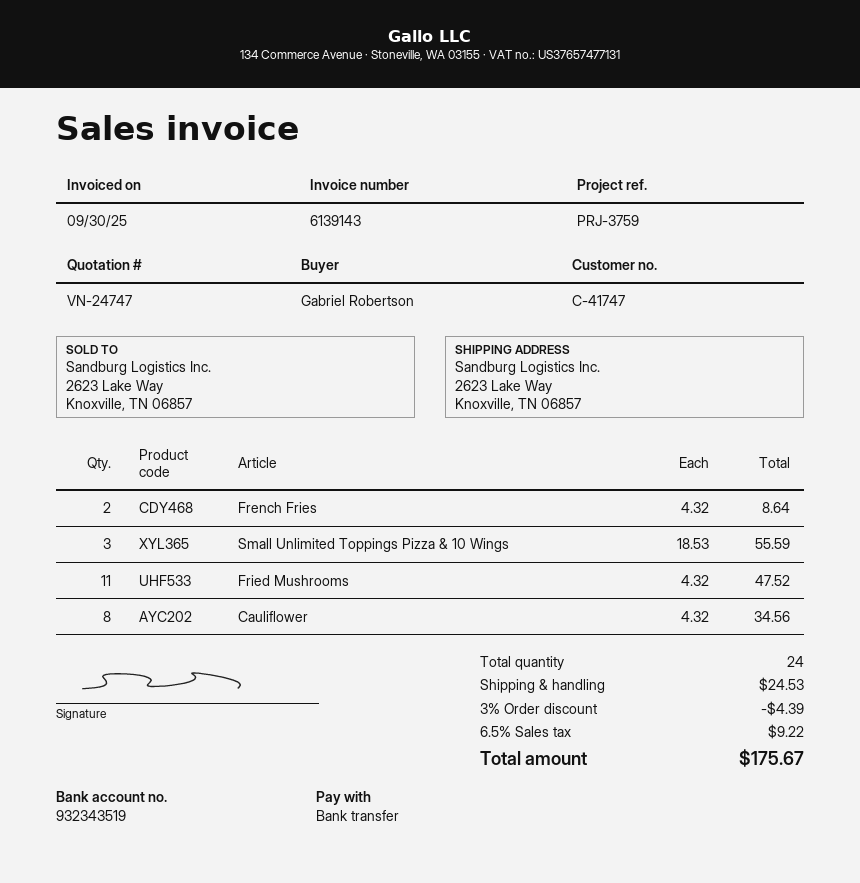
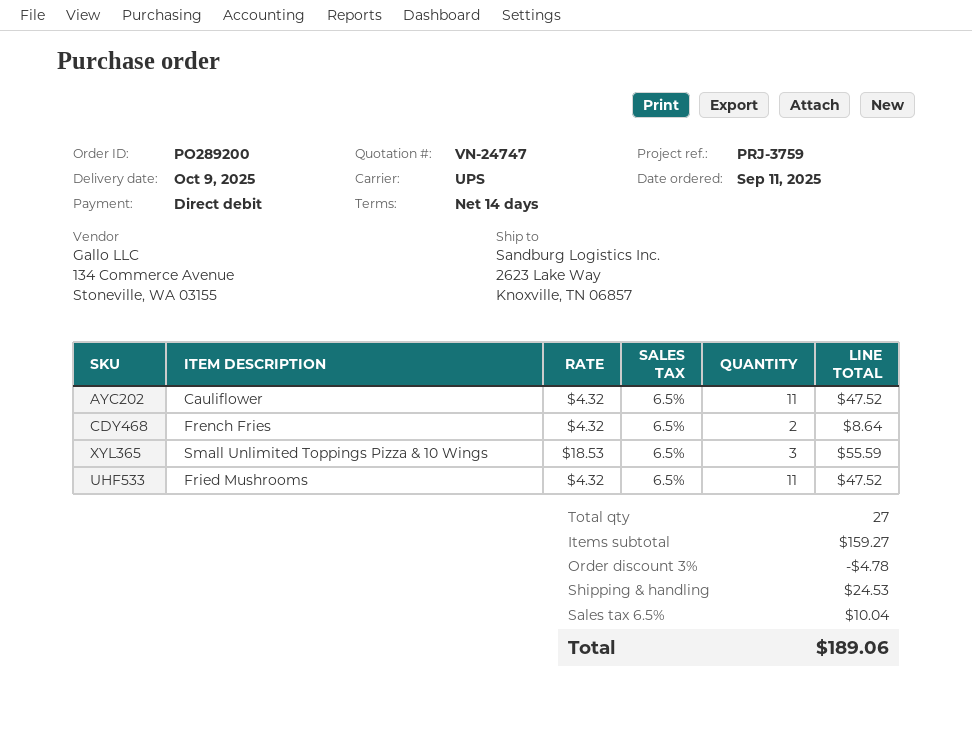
payment method: bank transfer -> direct debit
Cauliflower: 8 x 4.32 = 34.56 -> 11 x 4.32 = 47.52
total quantity: 24 -> 27
discount: 3% = 4.39 -> 3% = 4.78
tax: 6.5% = 9.22 -> 6.5% = 10.04
total: 175.67 -> 189.06

